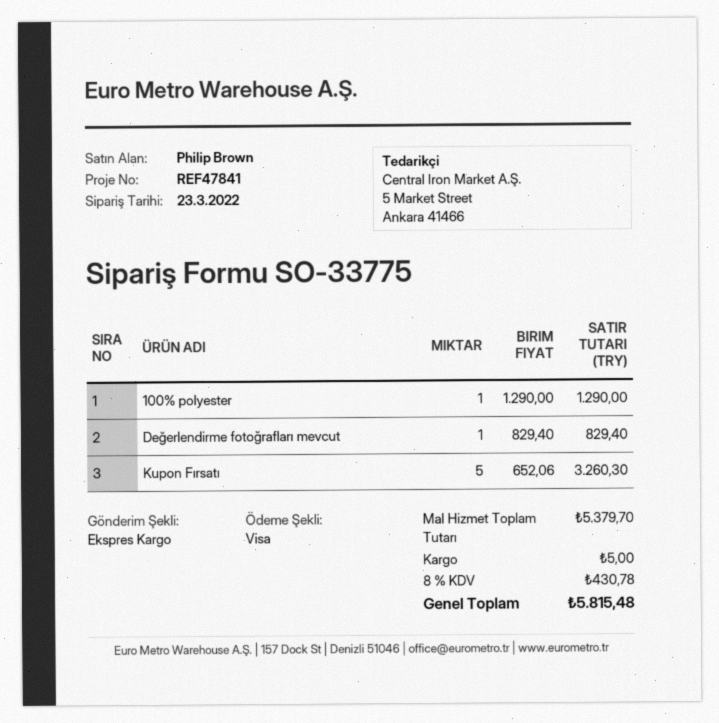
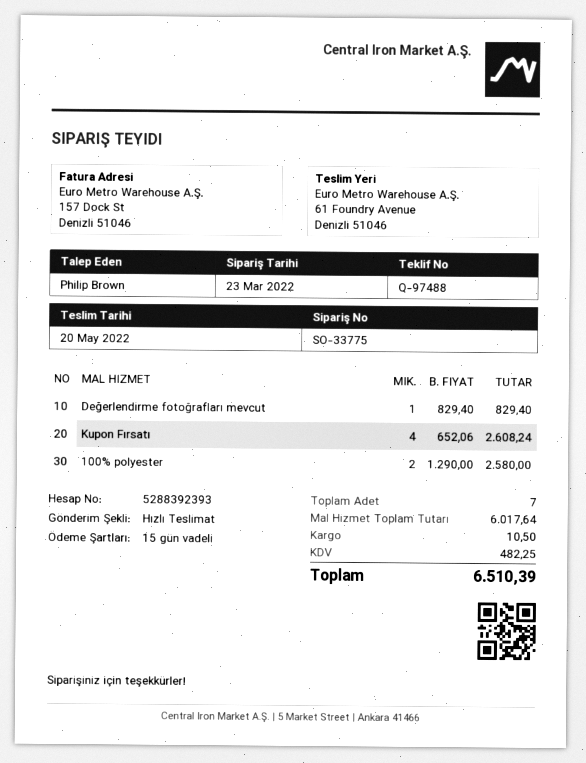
100% polyester: 1 x 1290.00 = 1290.00 -> 2 x 1290.00 = 2580.00
Kupon Fırsatı: 5 x 652.06 = 3260.30 -> 4 x 652.06 = 2608.24
subtotal: 5379.70 -> 6017.64
shipping: 5.00 -> 10.50
tax: 430.78 -> 482.25
total: 5815.48 -> 6510.39

